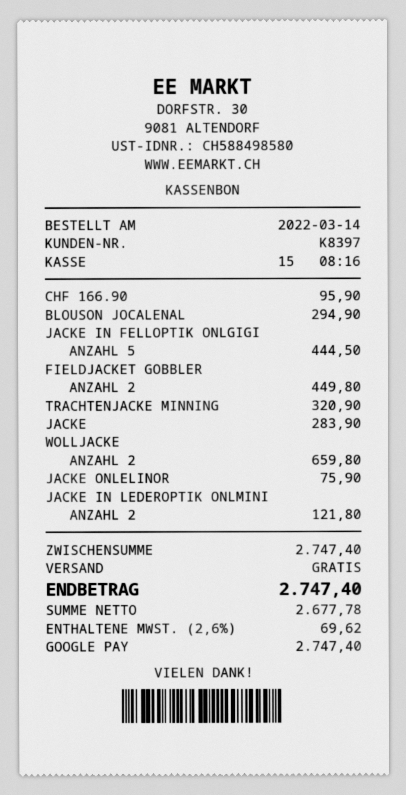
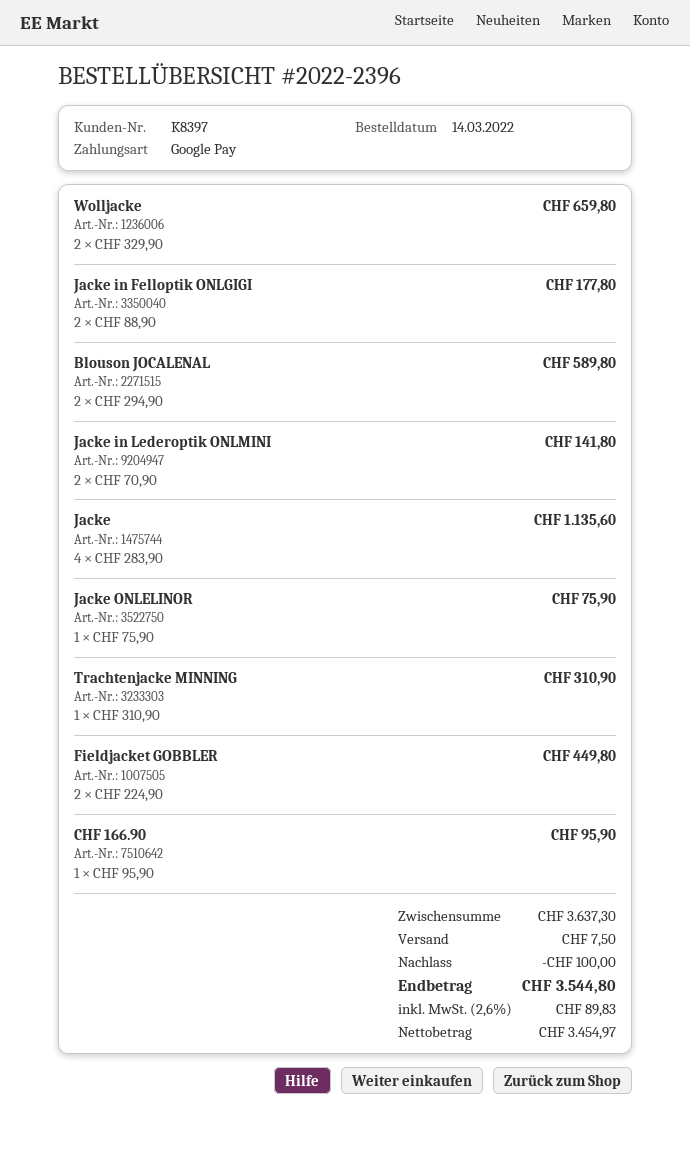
BLOUSON JOCALENAL: 1 for 294.90 -> 2 for 589.80
JACKE IN FELLOPTIK ONLGIGI: 5 for 444.50 -> 2 for 177.80
TRACHTENJACKE MINNING: 1 for 320.90 -> 1 for 310.90
JACKE: 1 for 283.90 -> 4 for 1135.60
JACKE IN LEDEROPTIK ONLMINI: 2 for 121.80 -> 2 for 141.80
subtotal: 2747.40 -> 3637.30
discount: none -> 100.00
shipping: 0.00 -> 7.50
net: 2677.78 -> 3454.97
tax: 2.6% = 69.62 -> 2.6% = 89.83
total: 2747.40 -> 3544.80

